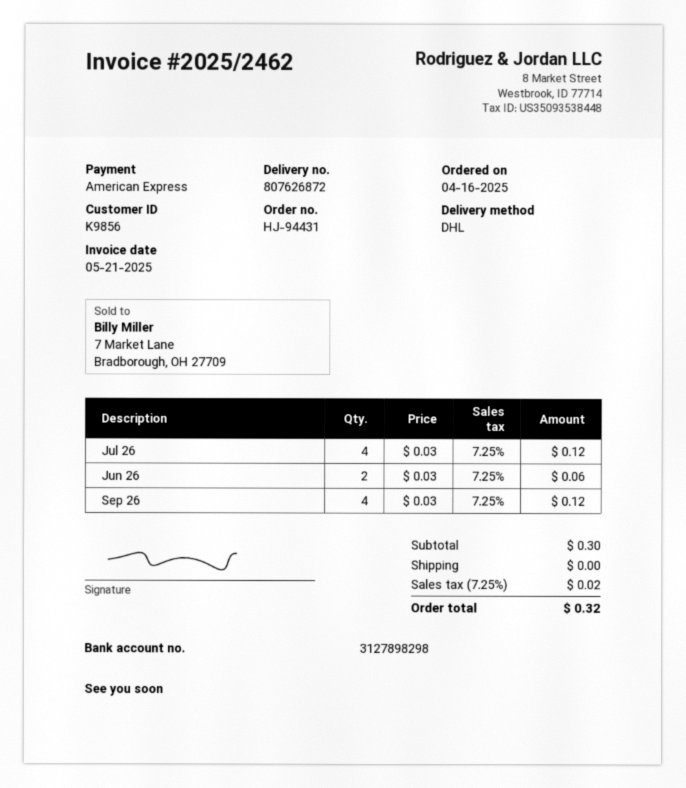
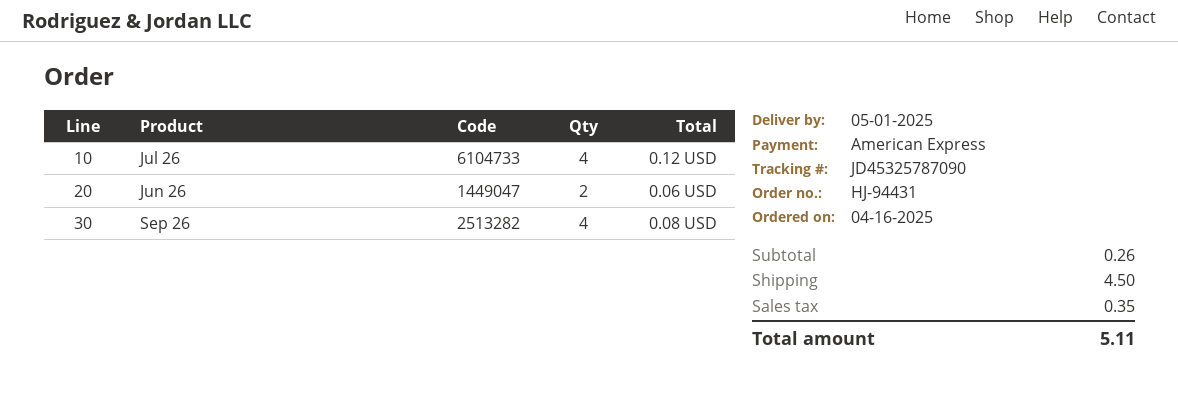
Sep 26: 4 for 0.12 -> 4 for 0.08
subtotal: 0.30 -> 0.26
shipping: 0.00 -> 4.50
tax: 0.02 -> 0.35
total: 0.32 -> 5.11

